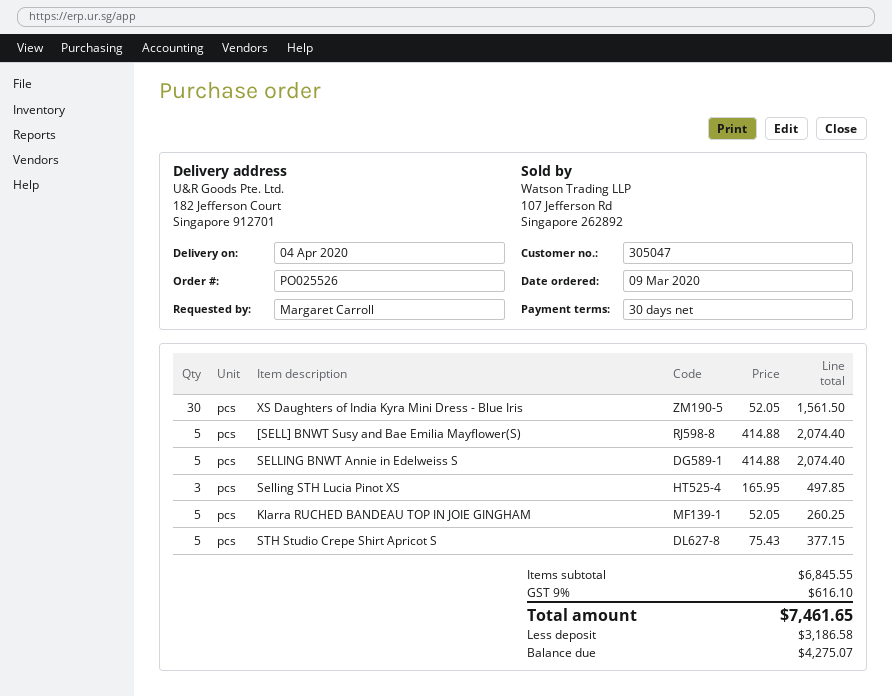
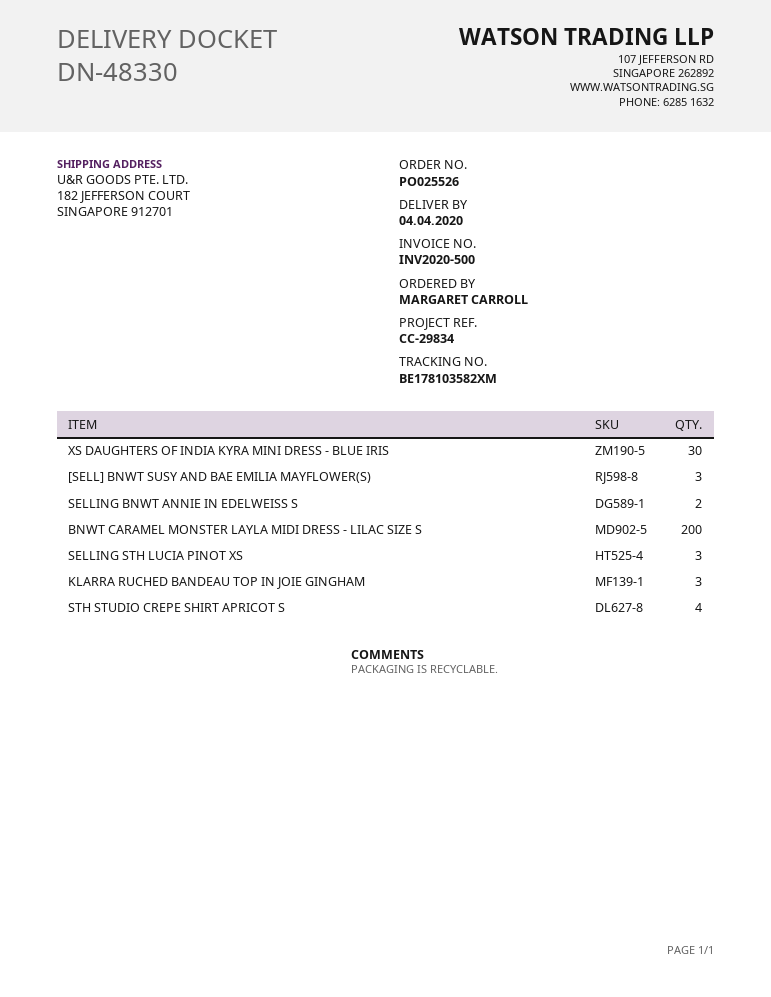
[SELL] BNWT Susy and Bae Emilia Mayflower(S): 5 -> 3
SELLING BNWT Annie in Edelweiss S: 5 -> 2
Klarra RUCHED BANDEAU TOP IN JOIE GINGHAM: 5 -> 3
STH Studio Crepe Shirt Apricot S: 5 -> 4
BNWT CARAMEL MONSTER LAYLA MIDI DRESS - LILAC SIZE S: none -> 200

